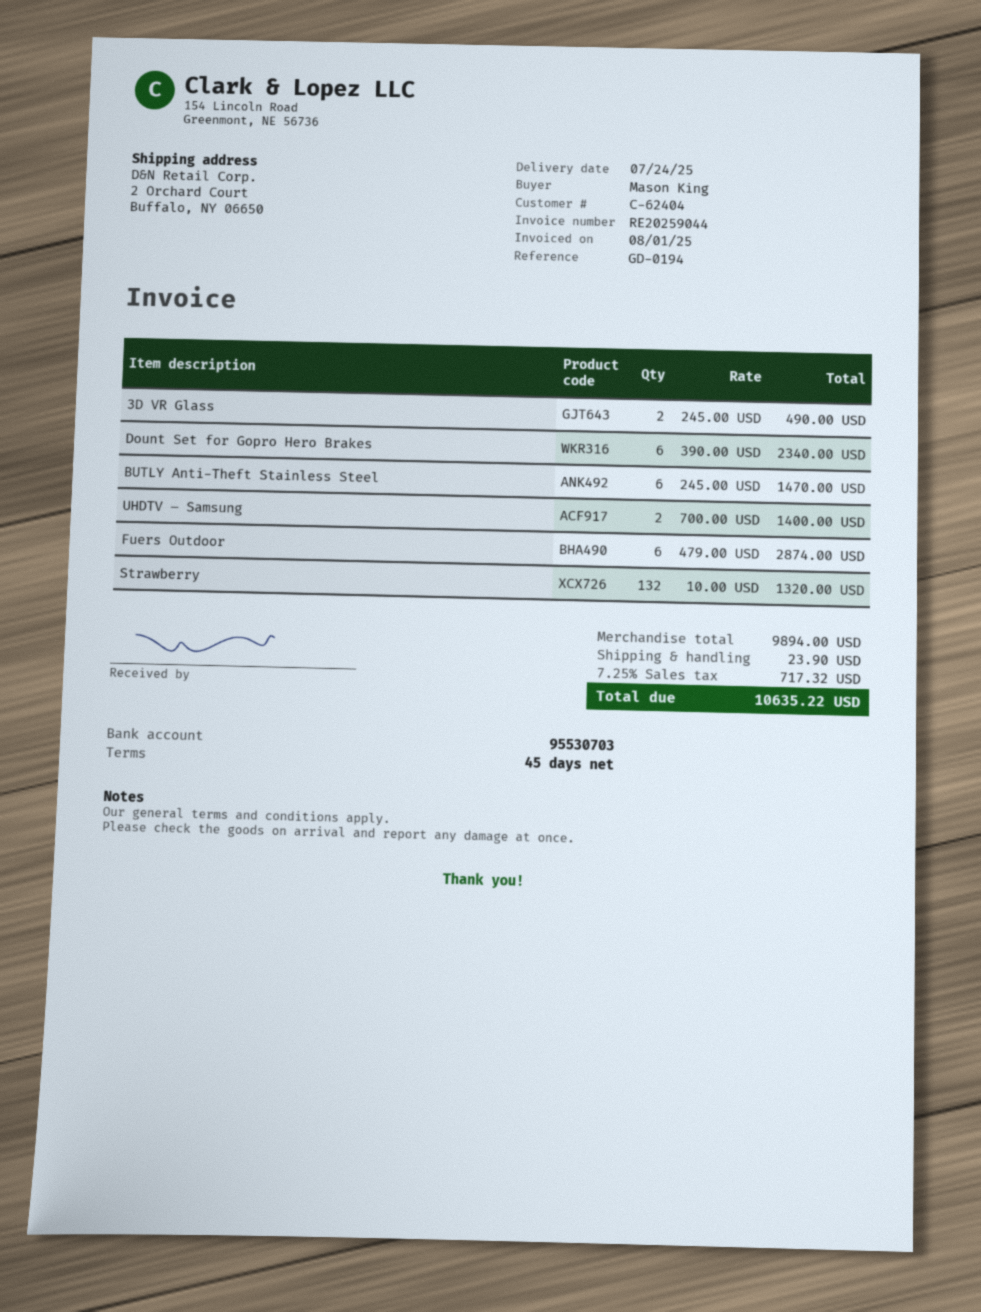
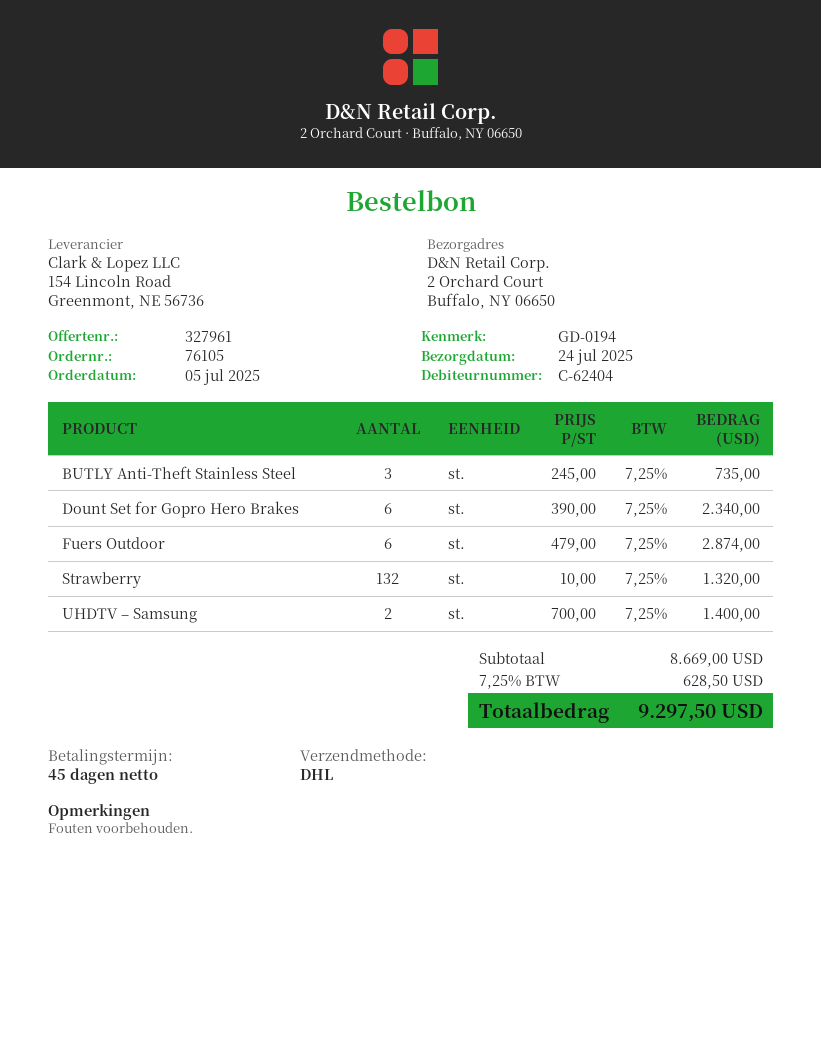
3D VR Glass: 2 x 245.00 = 490.00 -> none
BUTLY Anti-Theft Stainless Steel: 6 x 245.00 = 1470.00 -> 3 x 245.00 = 735.00
subtotal: 9894.00 -> 8669.00
shipping: 23.90 -> none
tax: 7.25% = 717.32 -> 7.25% = 628.50
total: 10635.22 -> 9297.50

